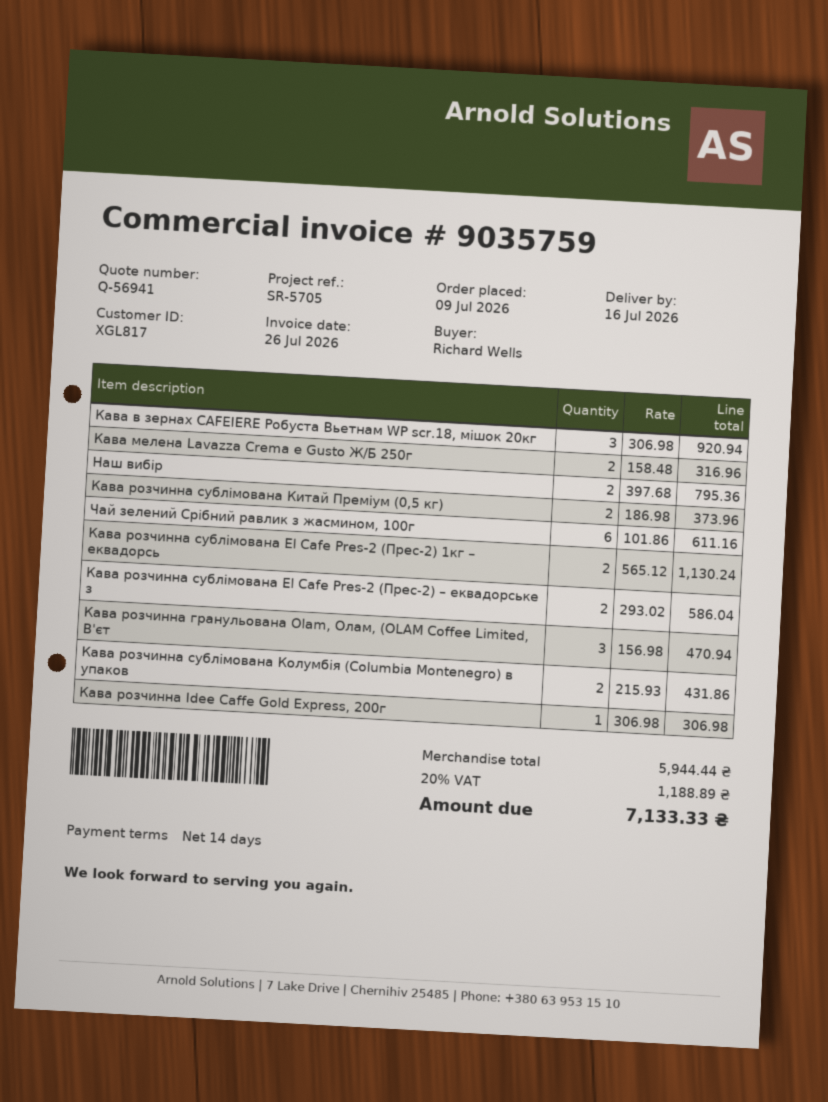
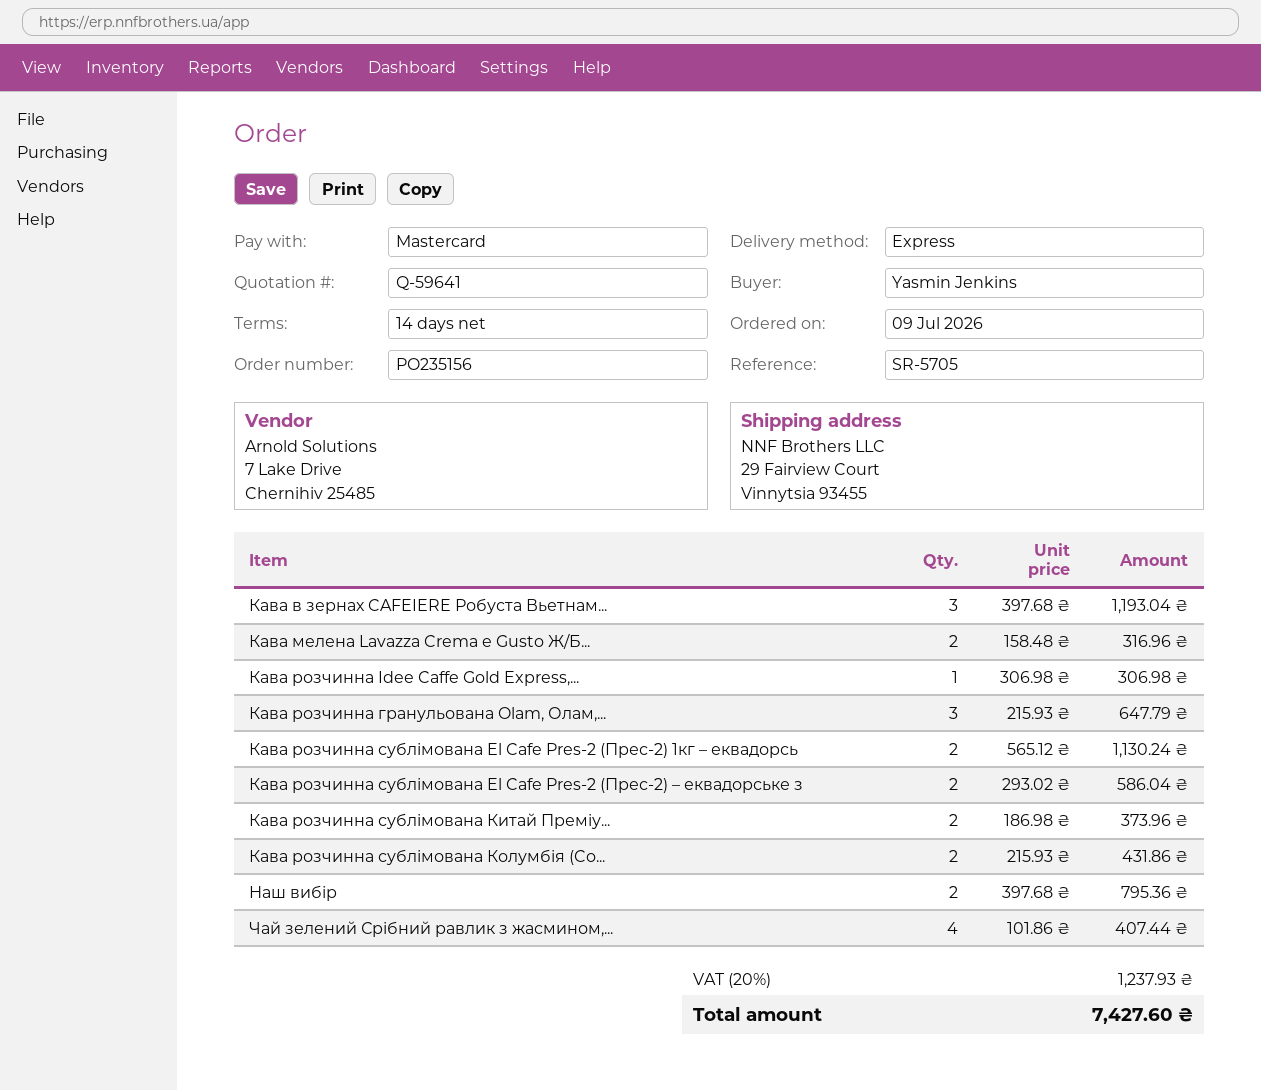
quote number: Q-56941 -> Q-59641
ordered by: Richard Wells -> Yasmin Jenkins
Кава в зернах CAFEIERE Робуста Вьетнам WP scr.18, мішок 20кг: 3 x 306.98 = 920.94 -> 3 x 397.68 = 1193.04
Чай зелений Срібний равлик з жасмином, 100г: 6 x 101.86 = 611.16 -> 4 x 101.86 = 407.44
Кава розчинна гранульована Olam, Олам, (OLAM Coffee Limited, В'єт: 3 x 156.98 = 470.94 -> 3 x 215.93 = 647.79
tax: 20% = 1188.89 -> 20% = 1237.93
total: 7133.33 -> 7427.60

